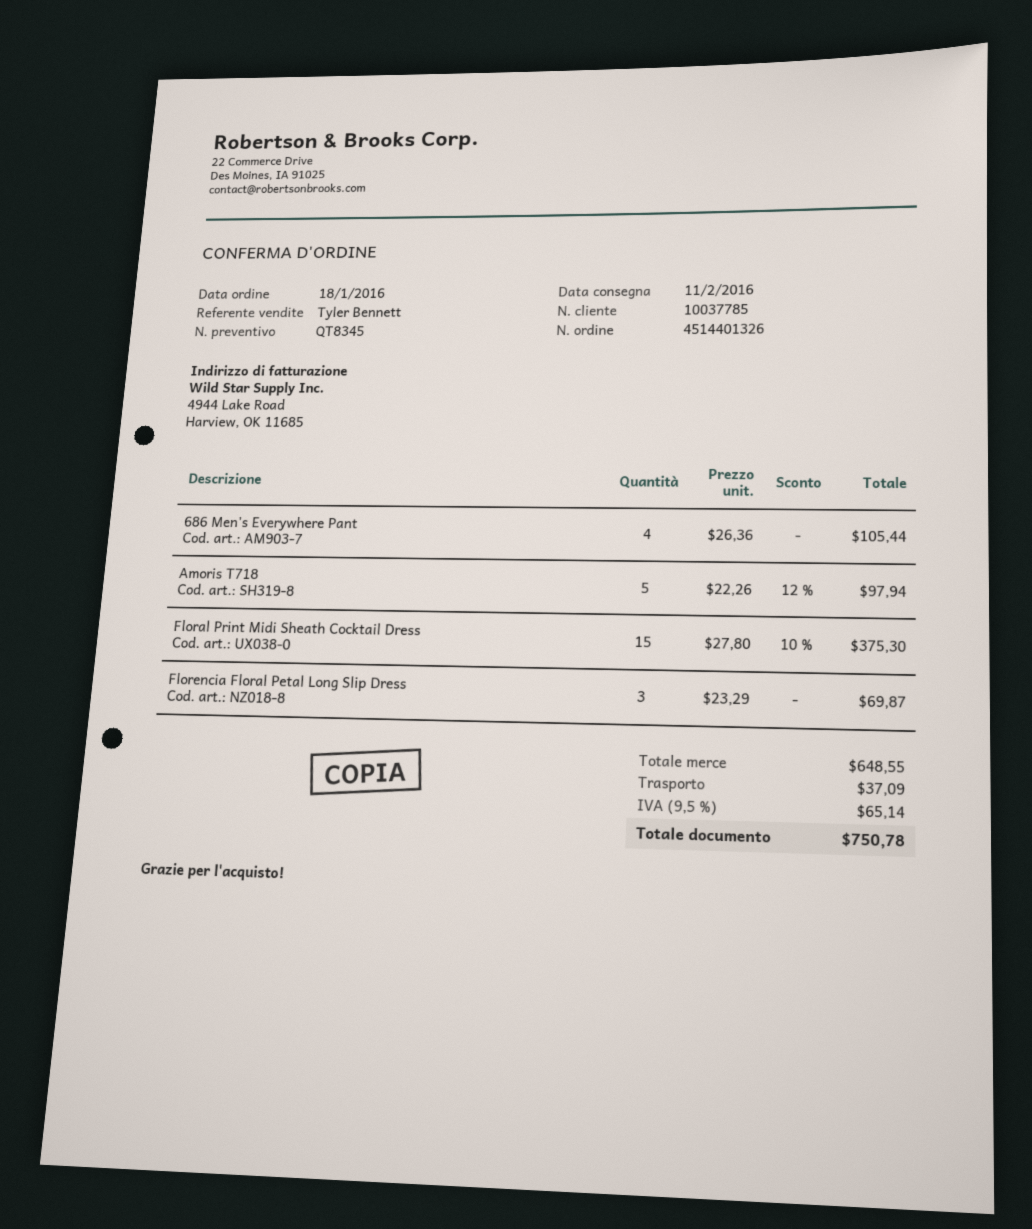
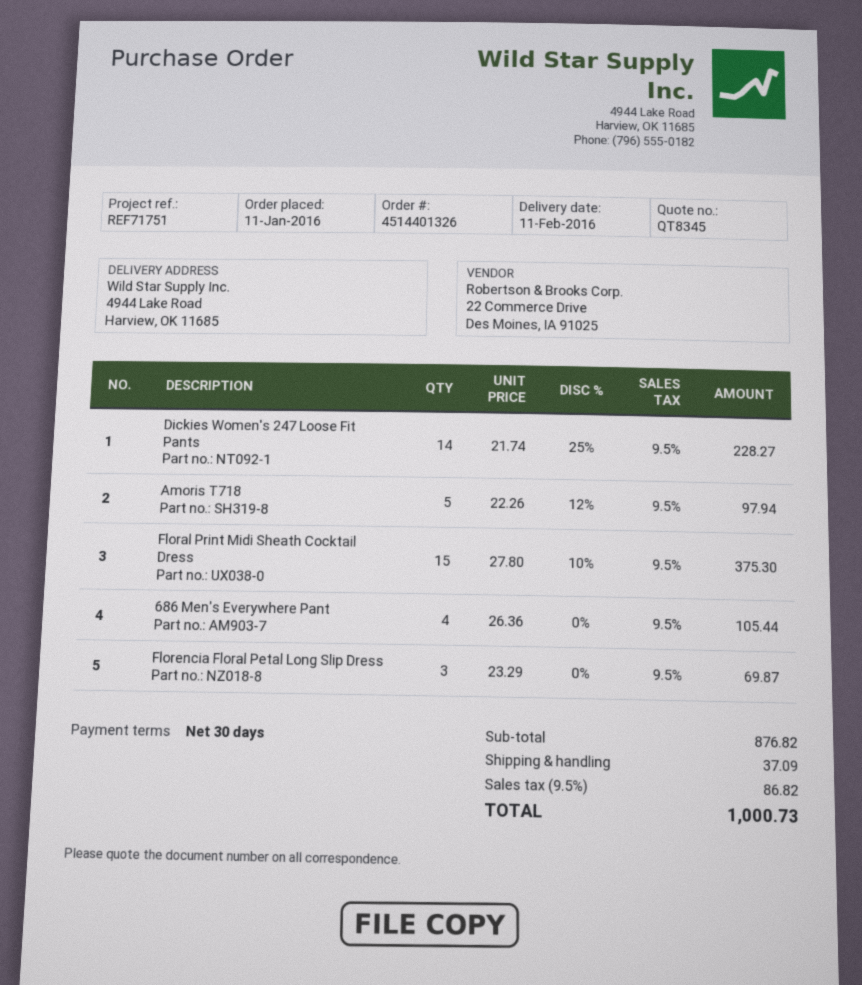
order date: 2016-01-18 -> 2016-01-11
Dickies Women's 247 Loose Fit Pants: none -> 14 x 21.74 - 25% = 228.27
subtotal: 648.55 -> 876.82
tax: 9.5% = 65.14 -> 9.5% = 86.82
total: 750.78 -> 1000.73

